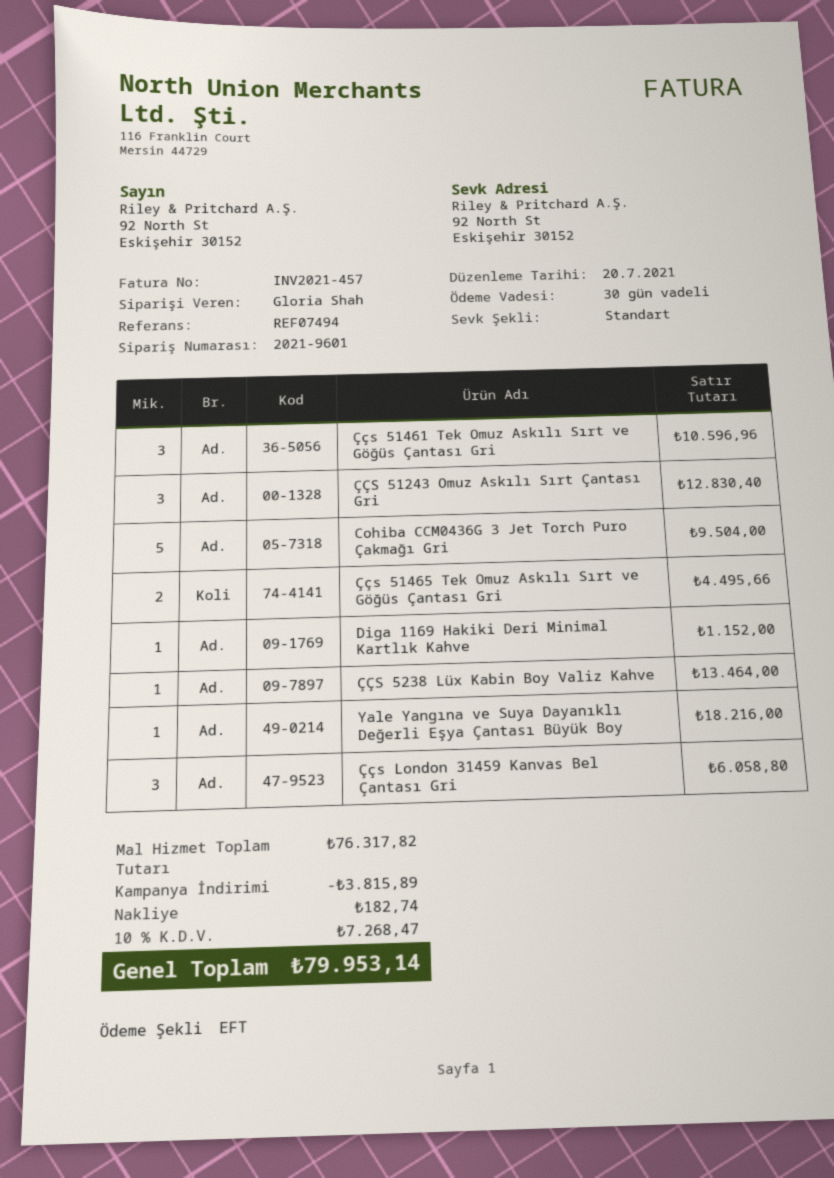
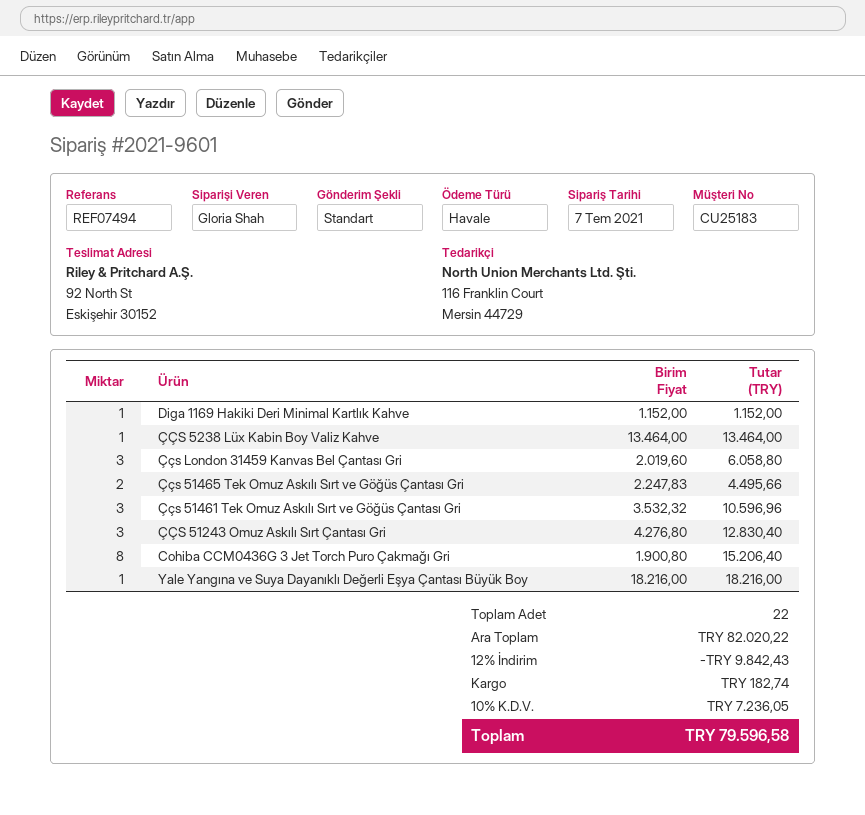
Cohiba CCM0436G 3 Jet Torch Puro Çakmağı Gri: 5 for 9504.00 -> 8 for 15206.40
subtotal: 76317.82 -> 82020.22
discount: 3815.89 -> 9842.43
tax: 10% = 7268.47 -> 10% = 7236.05
total: 79953.14 -> 79596.58

